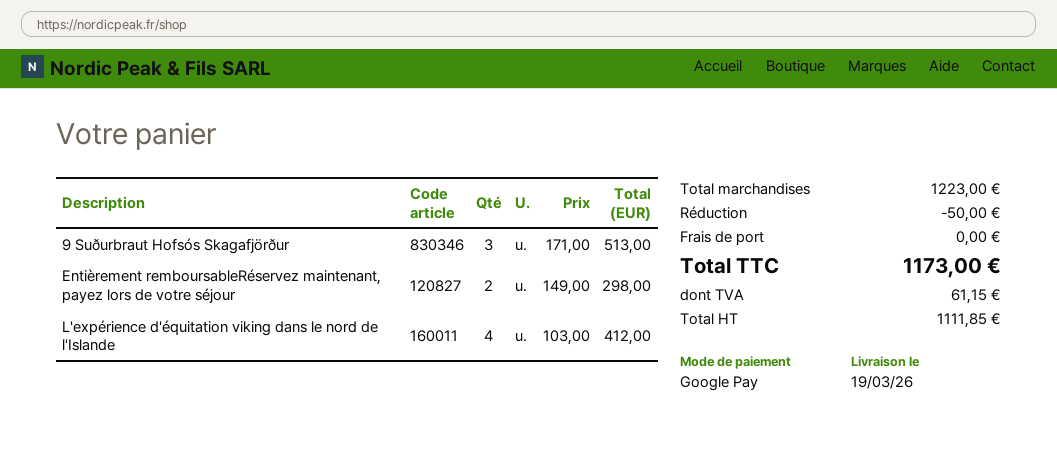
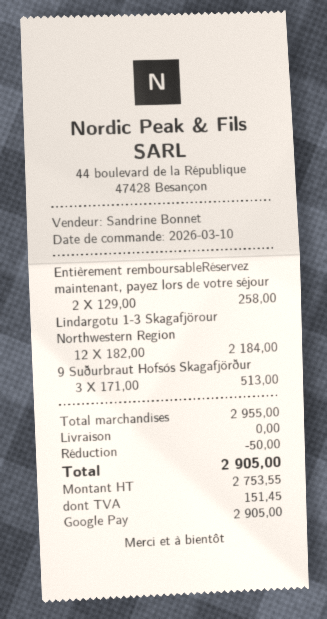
Entièrement remboursableRéservez maintenant, payez lors de votre séjour: 2 x 149.00 = 298.00 -> 2 x 129.00 = 258.00
L'expérience d'équitation viking dans le nord de l'Islande: 4 x 103.00 = 412.00 -> none
Lindargotu 1-3 Skagafjörour Northwestern Region: none -> 12 x 182.00 = 2184.00
subtotal: 1223.00 -> 2955.00
net: 1111.85 -> 2753.55
tax: 61.15 -> 151.45
total: 1173.00 -> 2905.00

